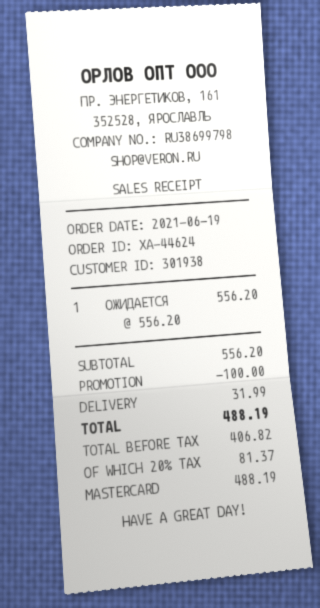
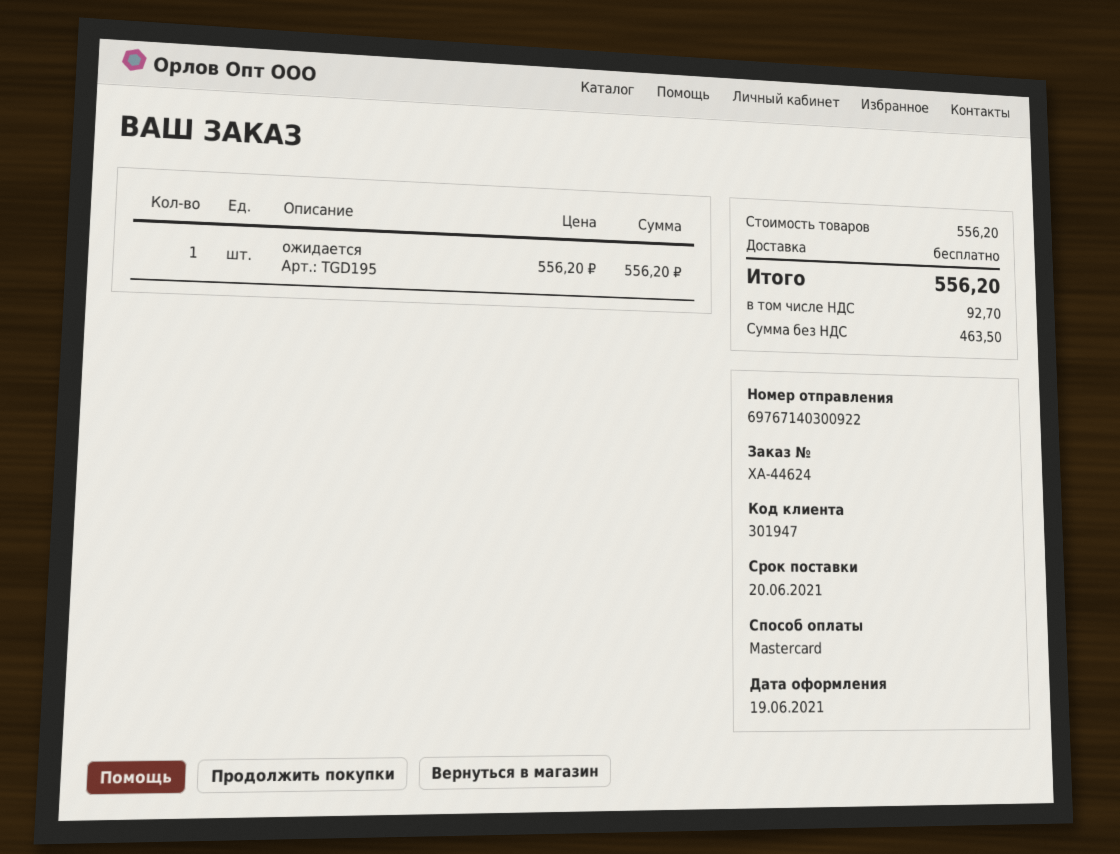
customer number: 301938 -> 301947
discount: 100.00 -> none
shipping: 31.99 -> 0.00
net: 406.82 -> 463.50
tax: 81.37 -> 92.70
total: 488.19 -> 556.20

